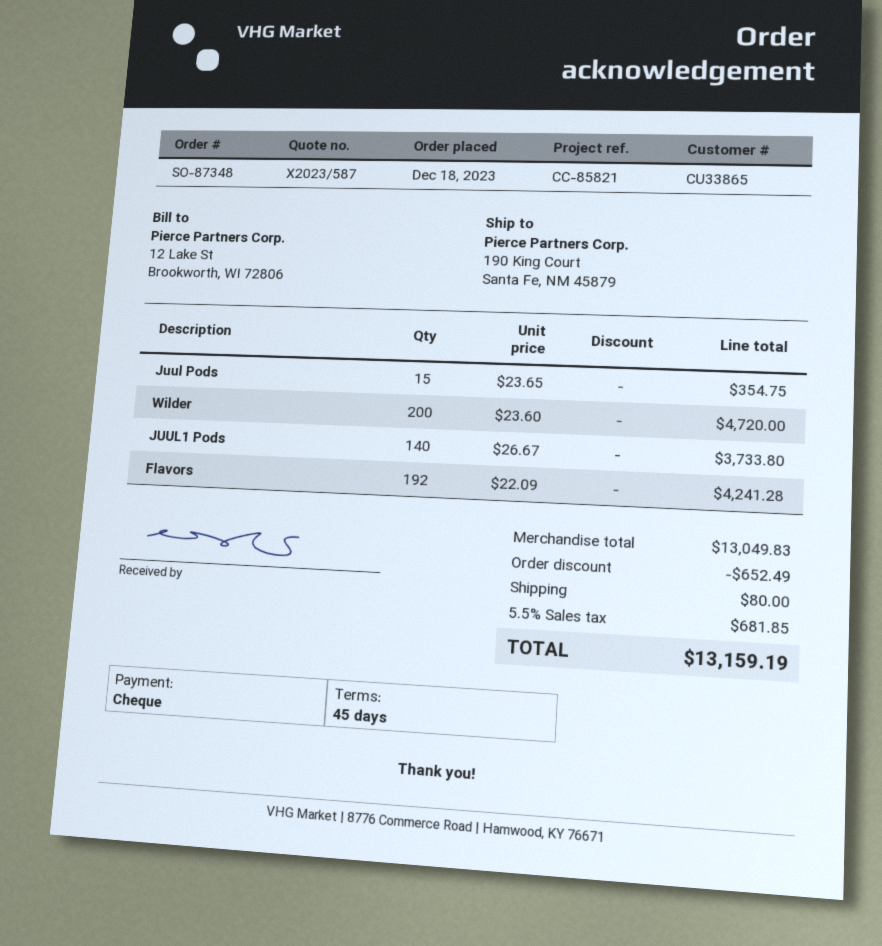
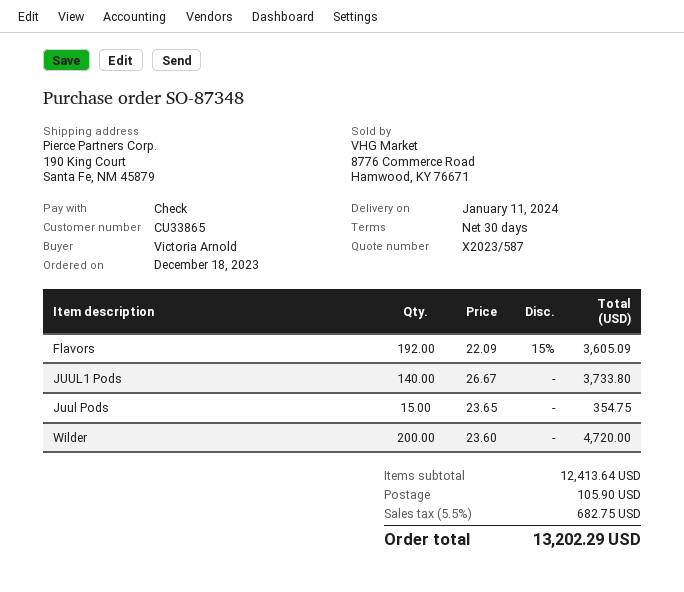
payment terms: 45 days -> 30 days
Flavors: 192 x 22.09 = 4241.28 -> 192 x 22.09 - 15% = 3605.09
subtotal: 13049.83 -> 12413.64
discount: 652.49 -> none
shipping: 80.00 -> 105.90
tax: 5.5% = 681.85 -> 5.5% = 682.75
total: 13159.19 -> 13202.29

